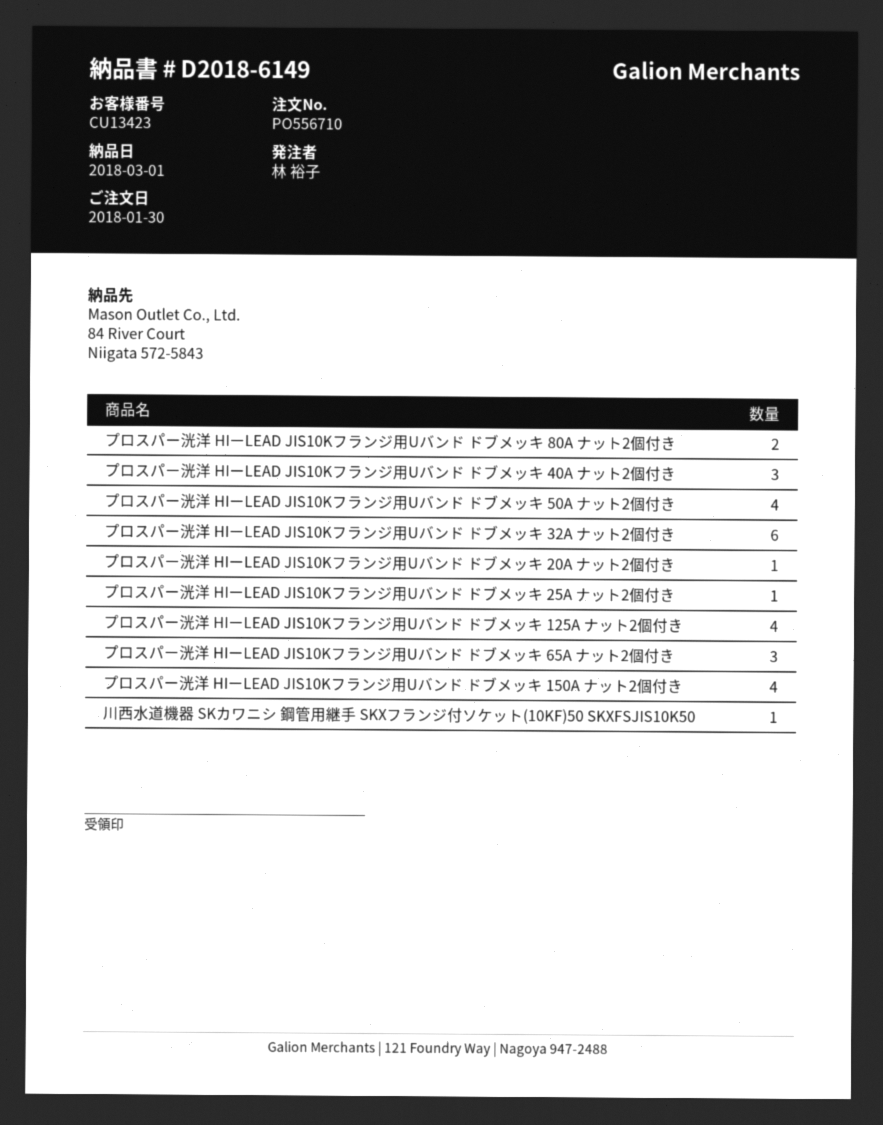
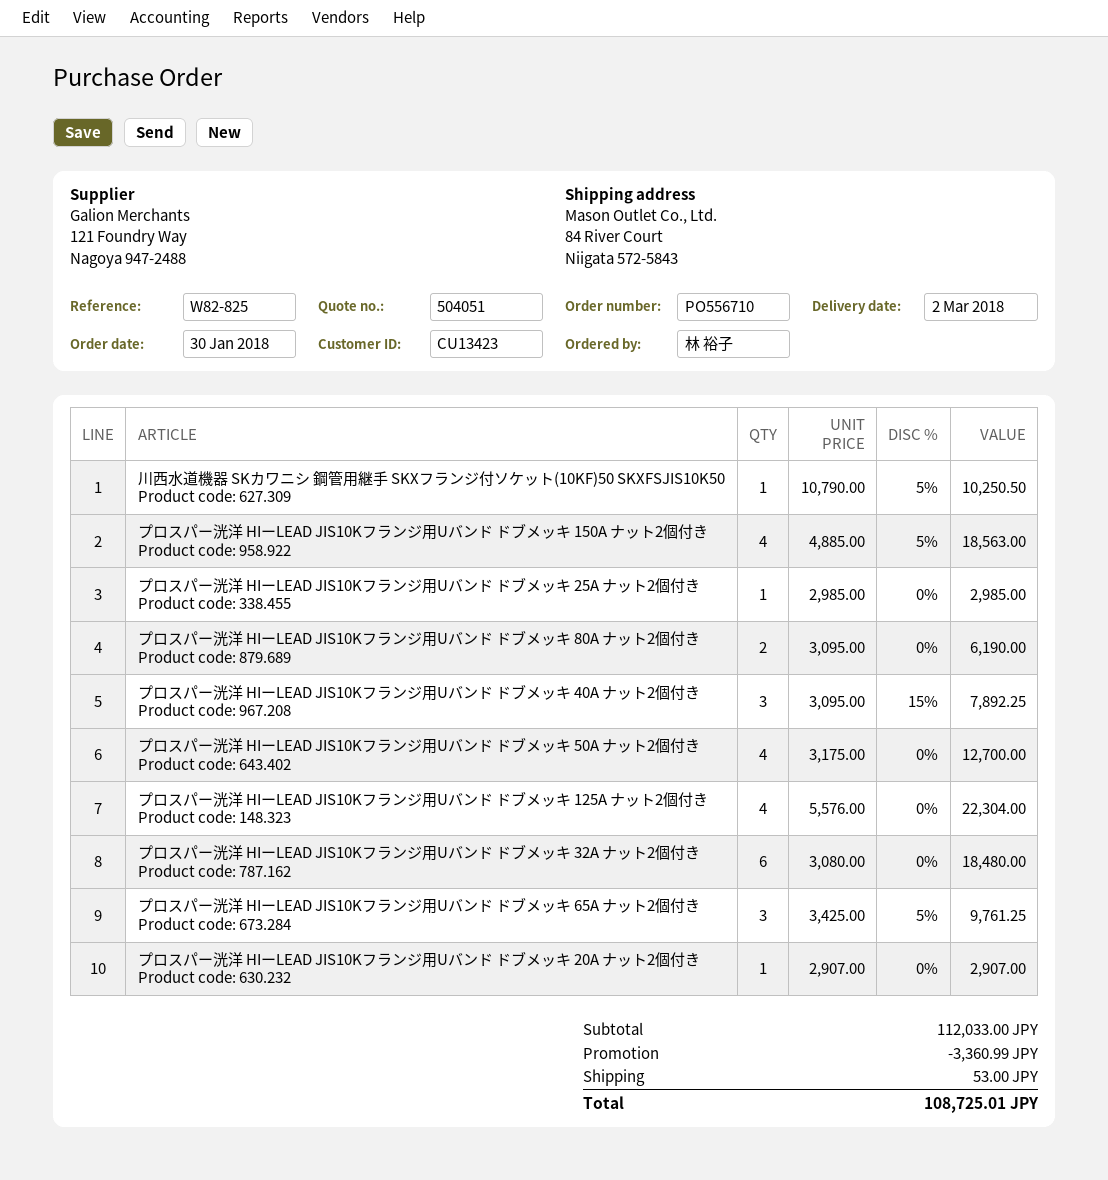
delivery date: 2018-03-01 -> 2018-03-02

